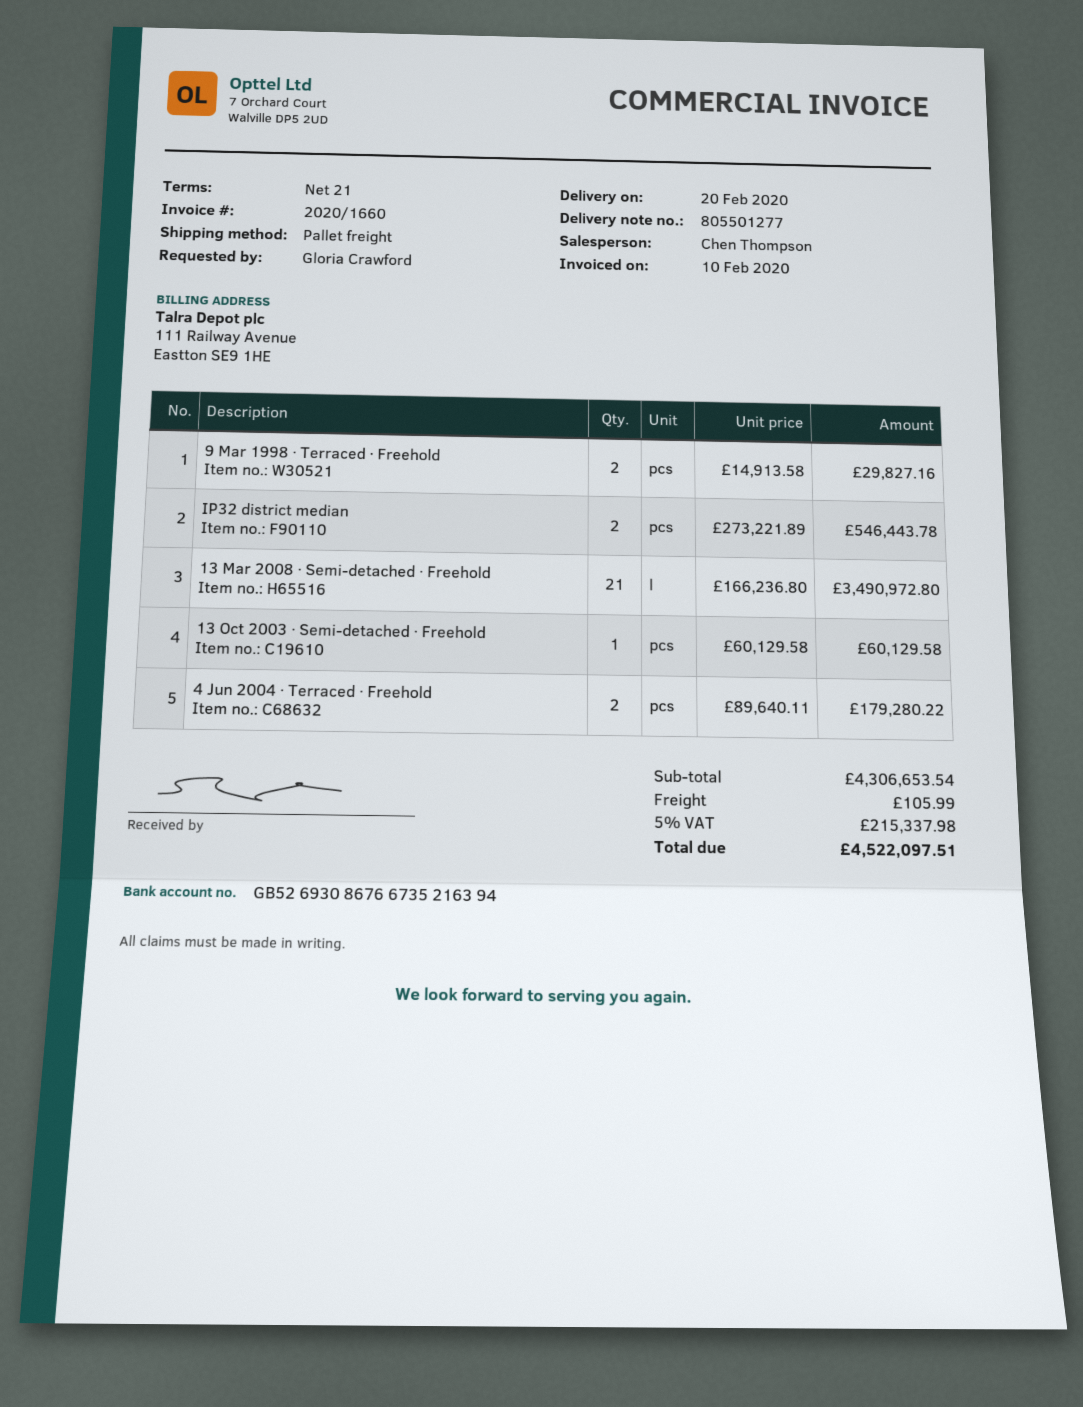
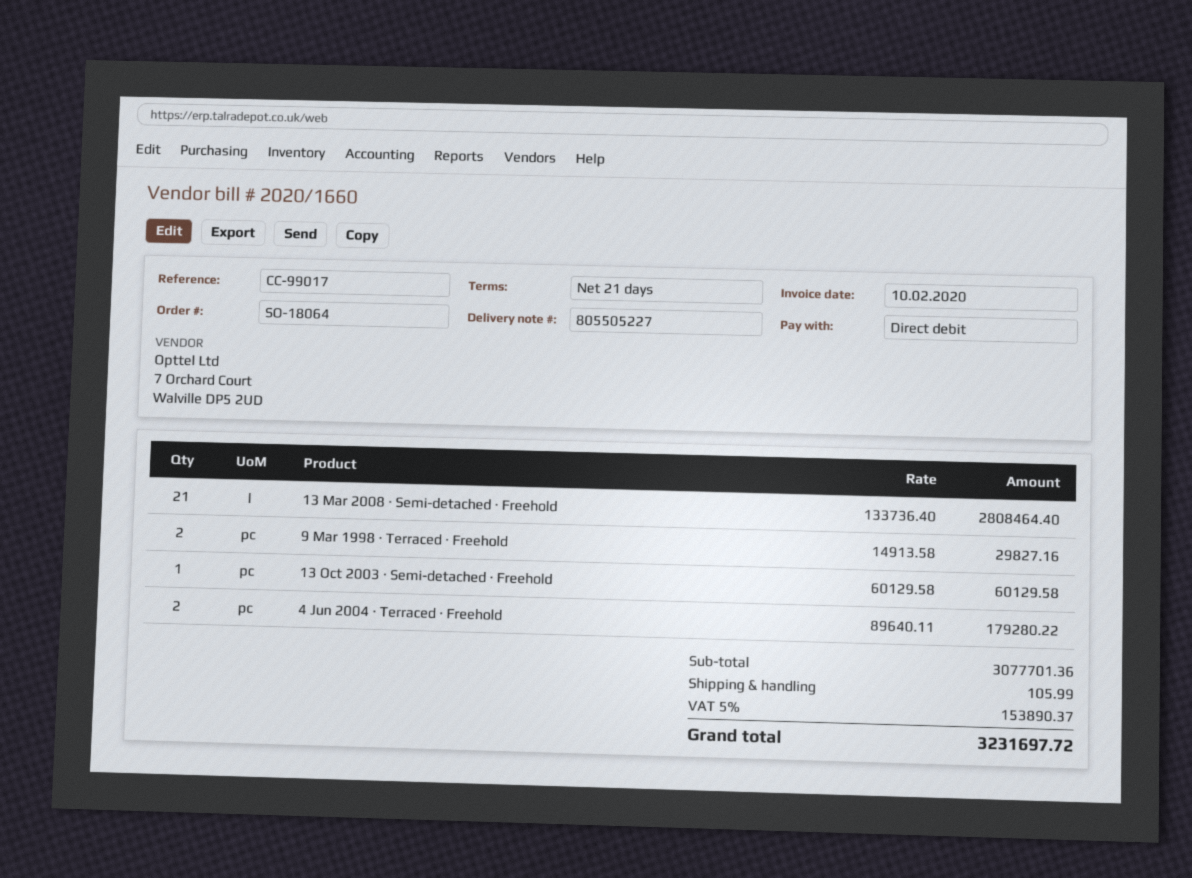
delivery note number: 805501277 -> 805505227
IP32 district median: 2 x 273221.89 = 546443.78 -> none
13 Mar 2008 · Semi-detached · Freehold: 21 x 166236.80 = 3490972.80 -> 21 x 133736.40 = 2808464.40
subtotal: 4306653.54 -> 3077701.36
tax: 5% = 215337.98 -> 5% = 153890.37
total: 4522097.51 -> 3231697.72

